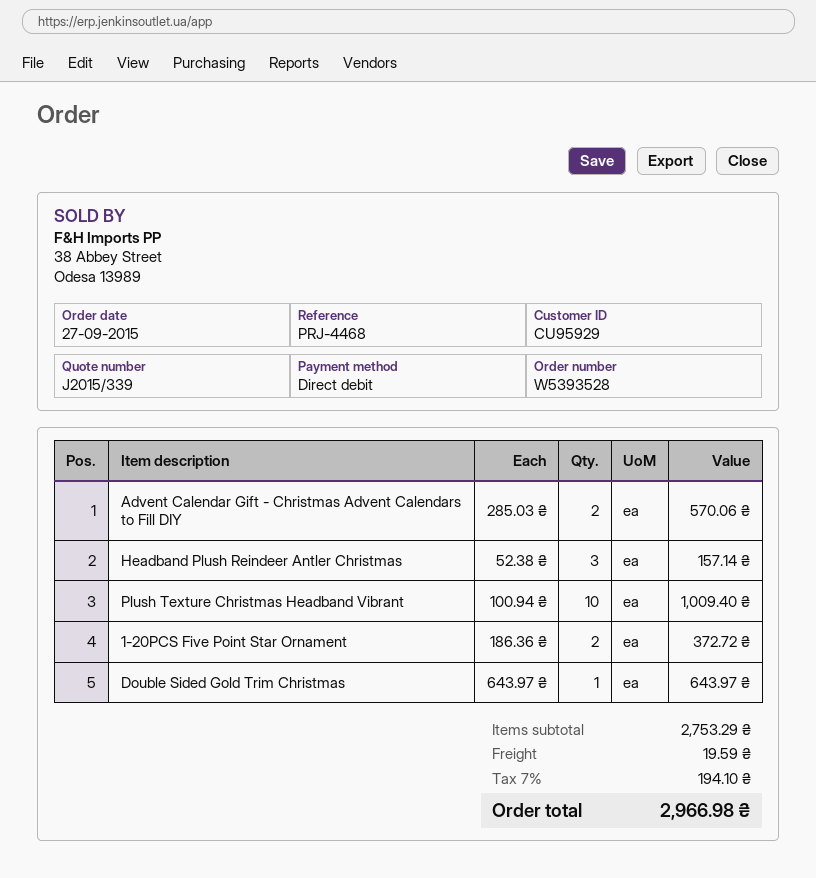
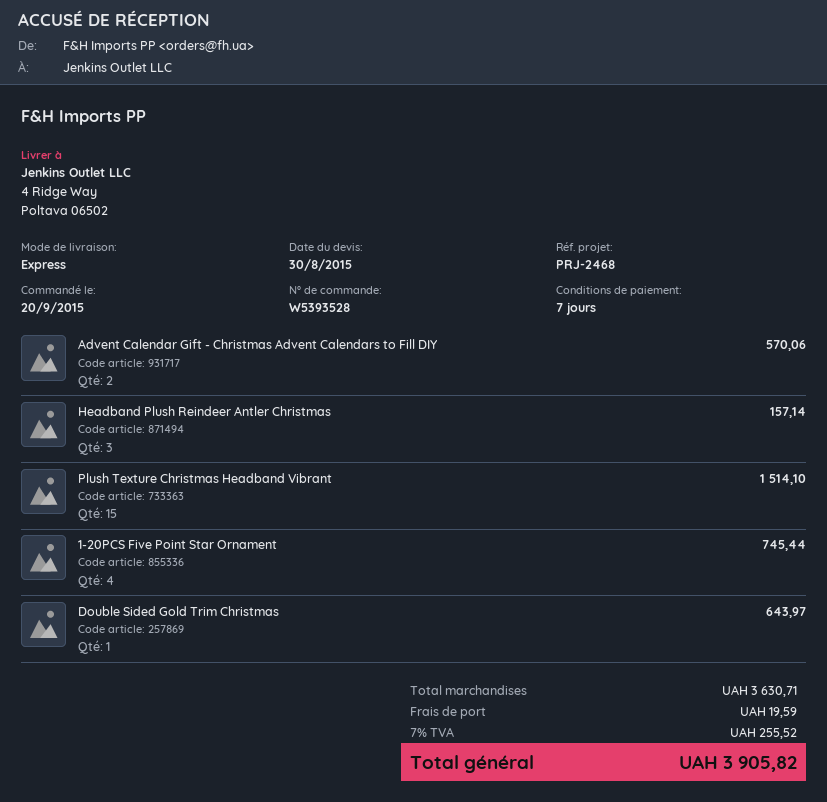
order date: 2015-09-27 -> 2015-09-20
reference: PRJ-4468 -> PRJ-2468
Plush Texture Christmas Headband Vibrant: 10 for 1009.40 -> 15 for 1514.10
1-20PCS Five Point Star Ornament: 2 for 372.72 -> 4 for 745.44
subtotal: 2753.29 -> 3630.71
tax: 7% = 194.10 -> 7% = 255.52
total: 2966.98 -> 3905.82

